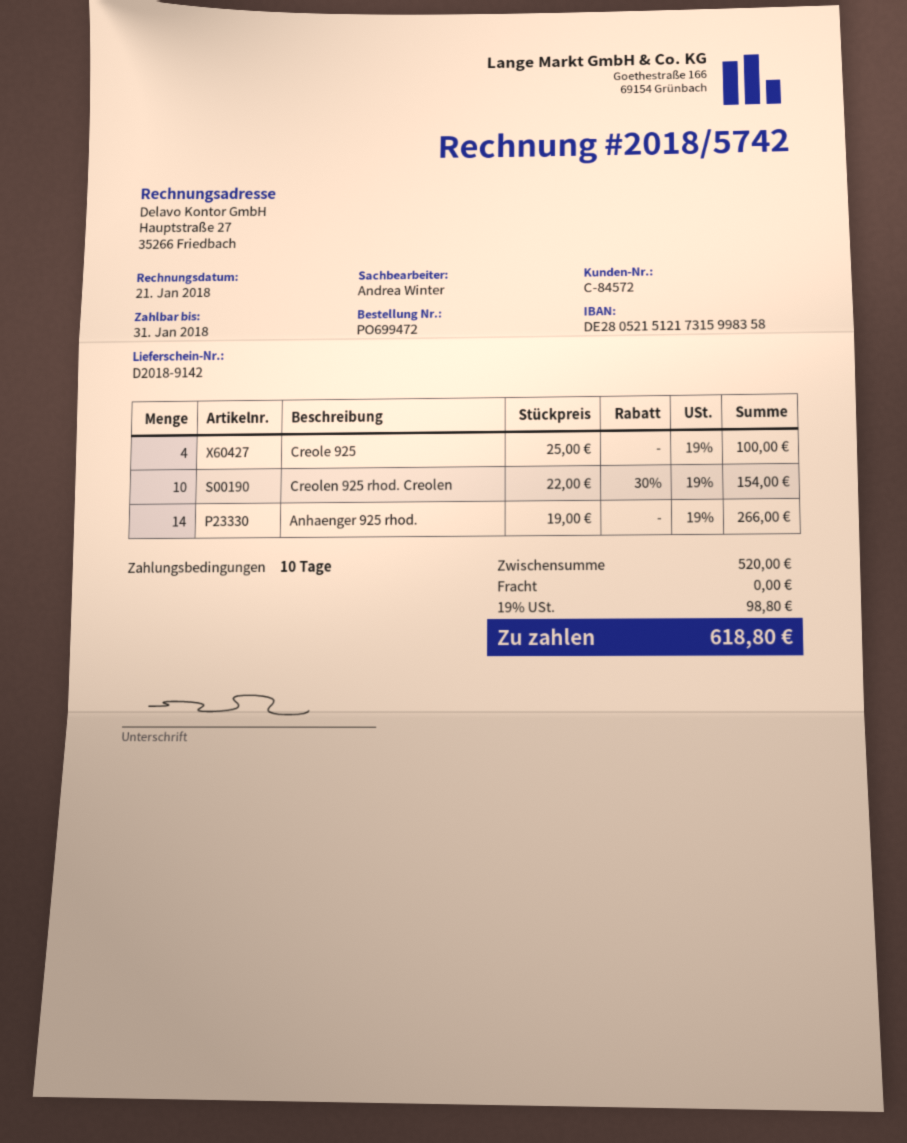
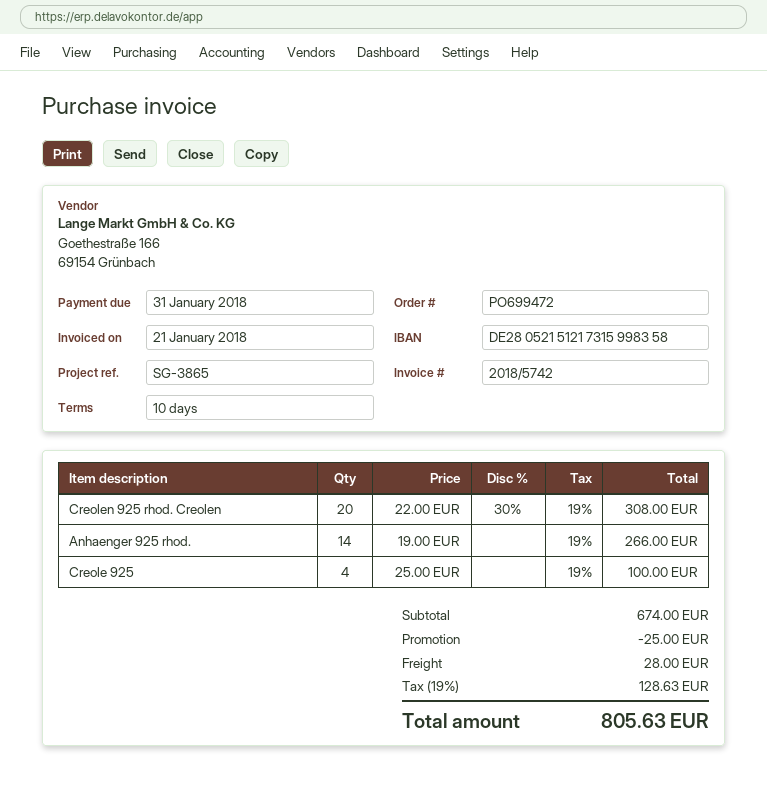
Creolen 925 rhod. Creolen: 10 x 22.00 - 30% = 154.00 -> 20 x 22.00 - 30% = 308.00
subtotal: 520.00 -> 674.00
discount: none -> 25.00
shipping: 0.00 -> 28.00
tax: 19% = 98.80 -> 19% = 128.63
total: 618.80 -> 805.63

